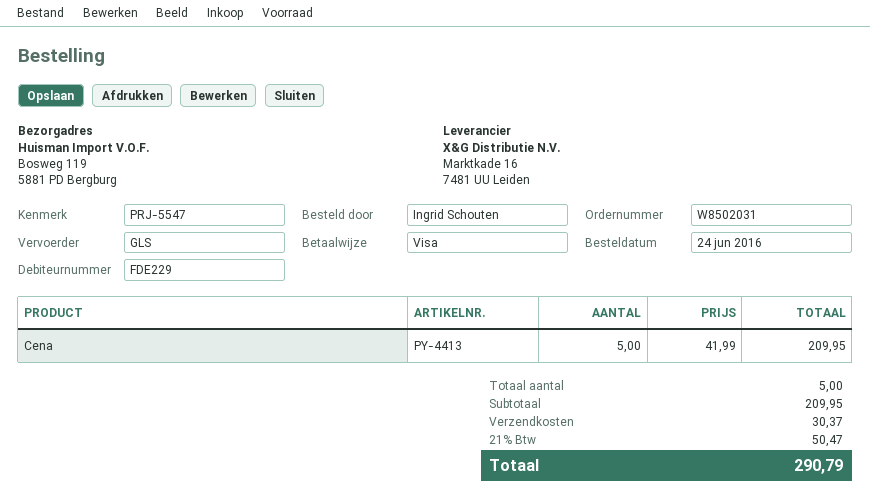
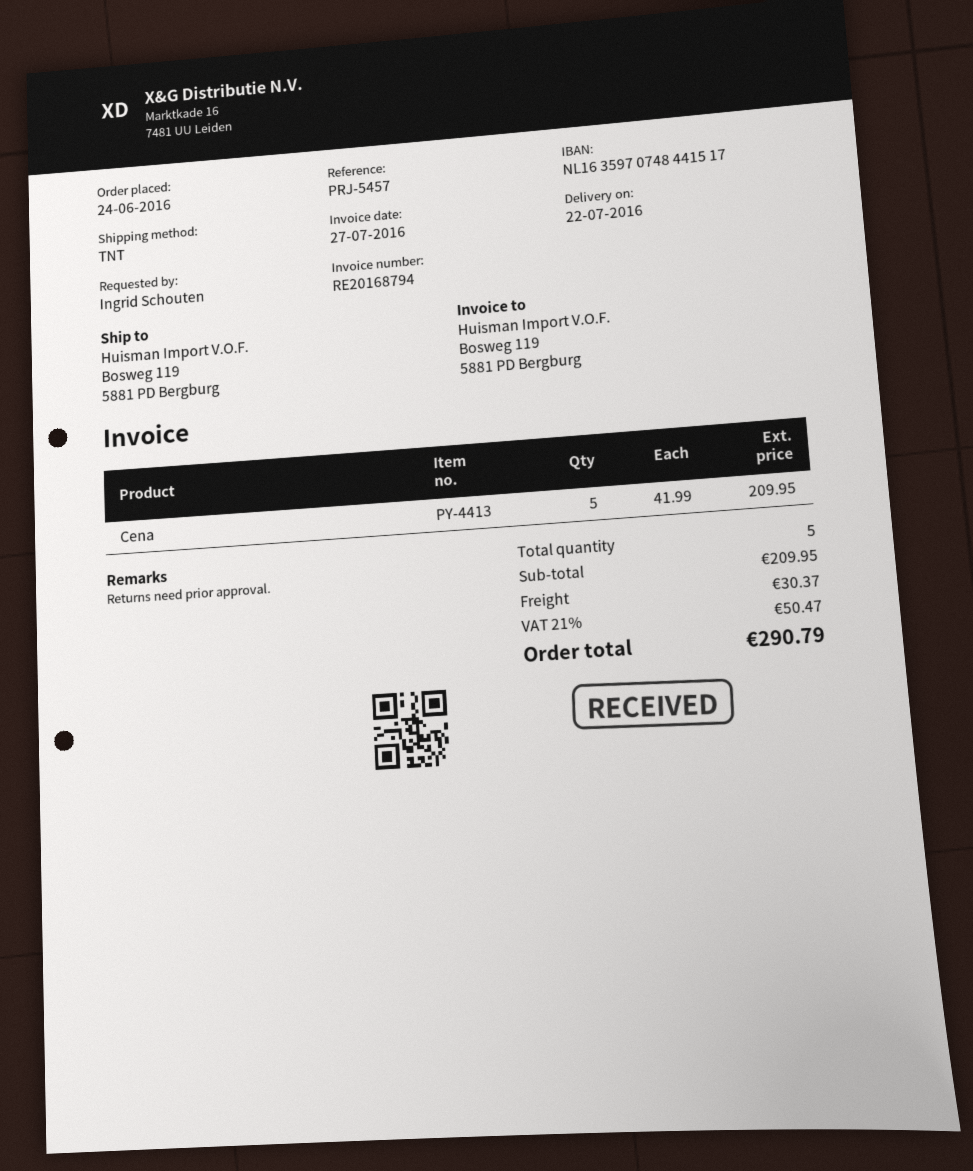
reference: PRJ-5547 -> PRJ-5457
shipping method: GLS -> TNT

